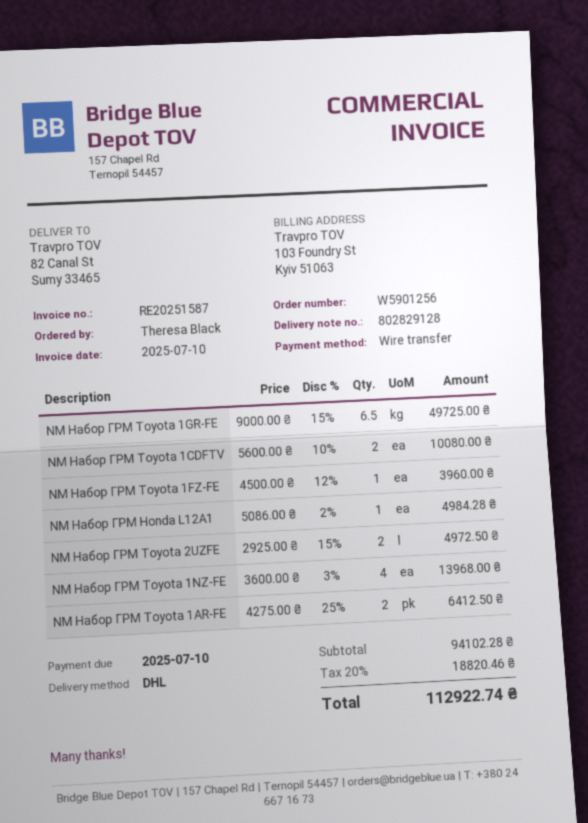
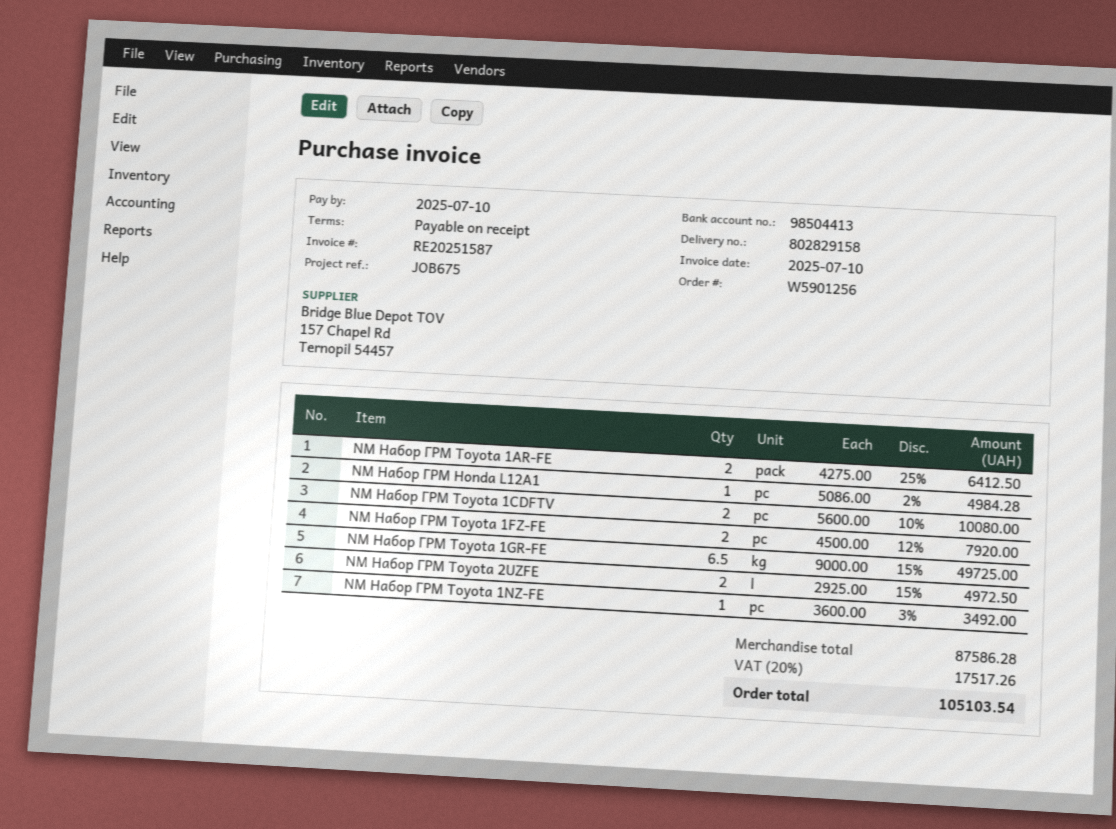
delivery note number: 802829128 -> 802829158
NM Набор ГРМ Toyota 1FZ-FE: 1 x 4500.00 - 12% = 3960.00 -> 2 x 4500.00 - 12% = 7920.00
NM Набор ГРМ Toyota 1NZ-FE: 4 x 3600.00 - 3% = 13968.00 -> 1 x 3600.00 - 3% = 3492.00
subtotal: 94102.28 -> 87586.28
tax: 20% = 18820.46 -> 20% = 17517.26
total: 112922.74 -> 105103.54

